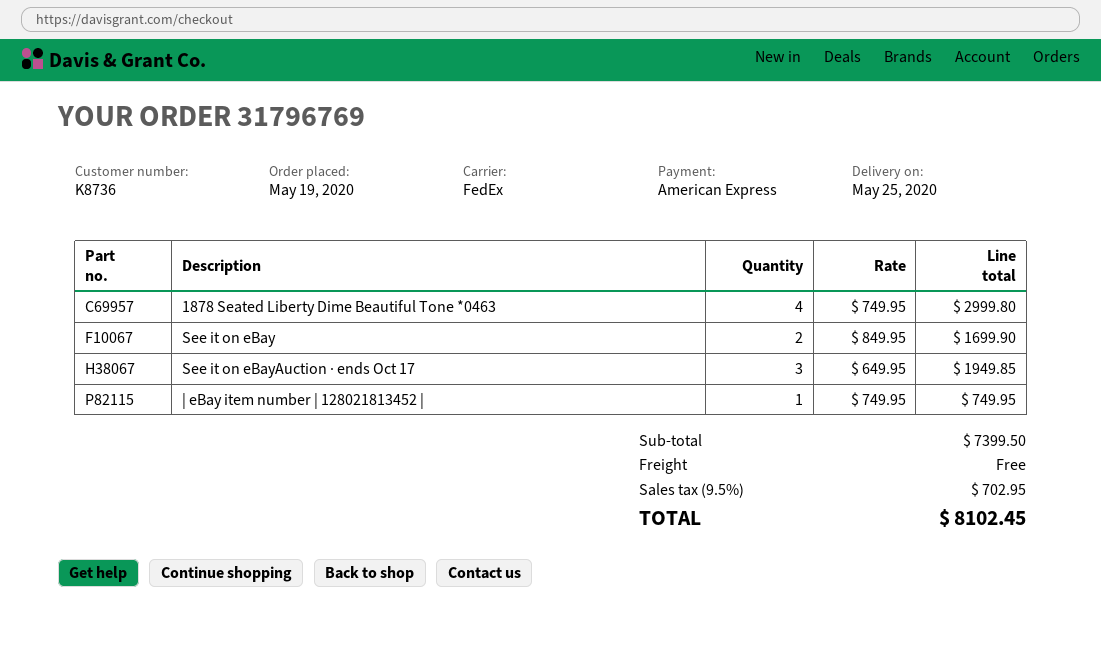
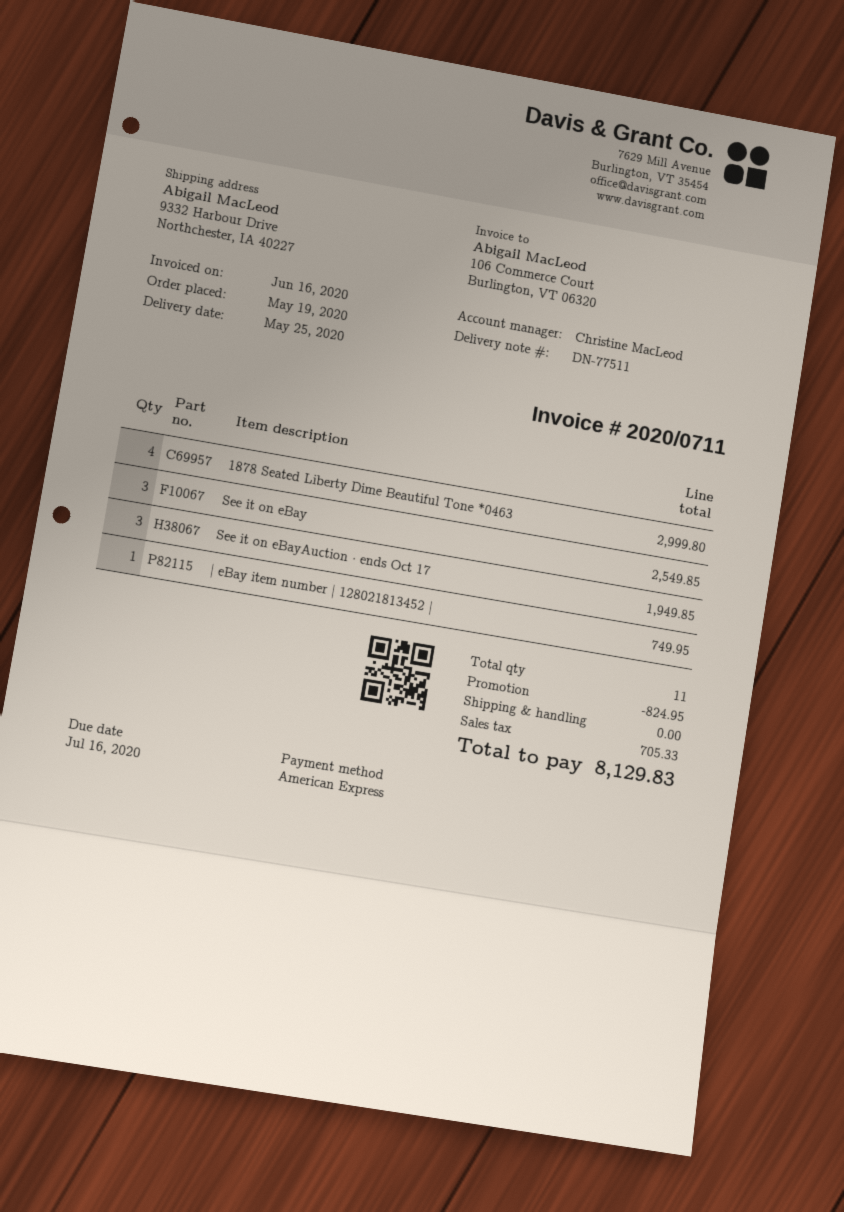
See it on eBay: 2 for 1699.90 -> 3 for 2549.85
discount: none -> 824.95
tax: 702.95 -> 705.33
total: 8102.45 -> 8129.83

